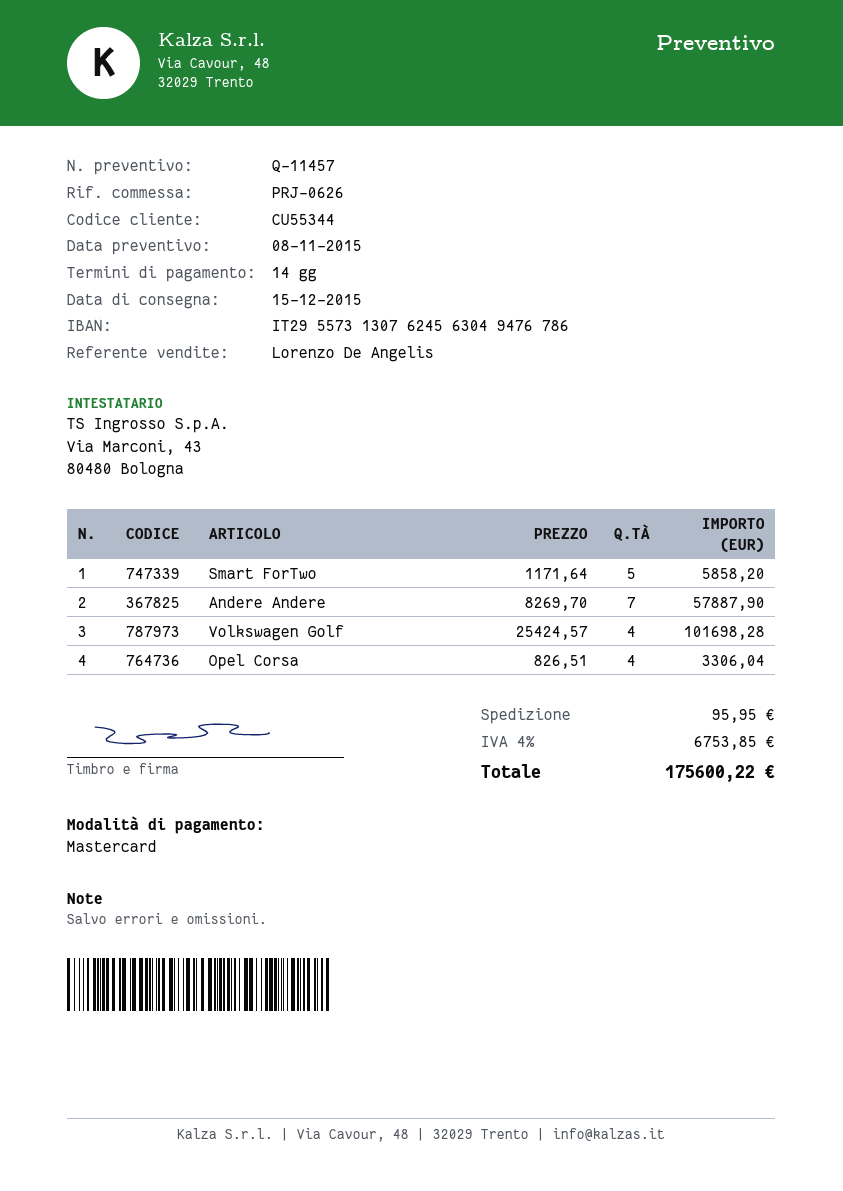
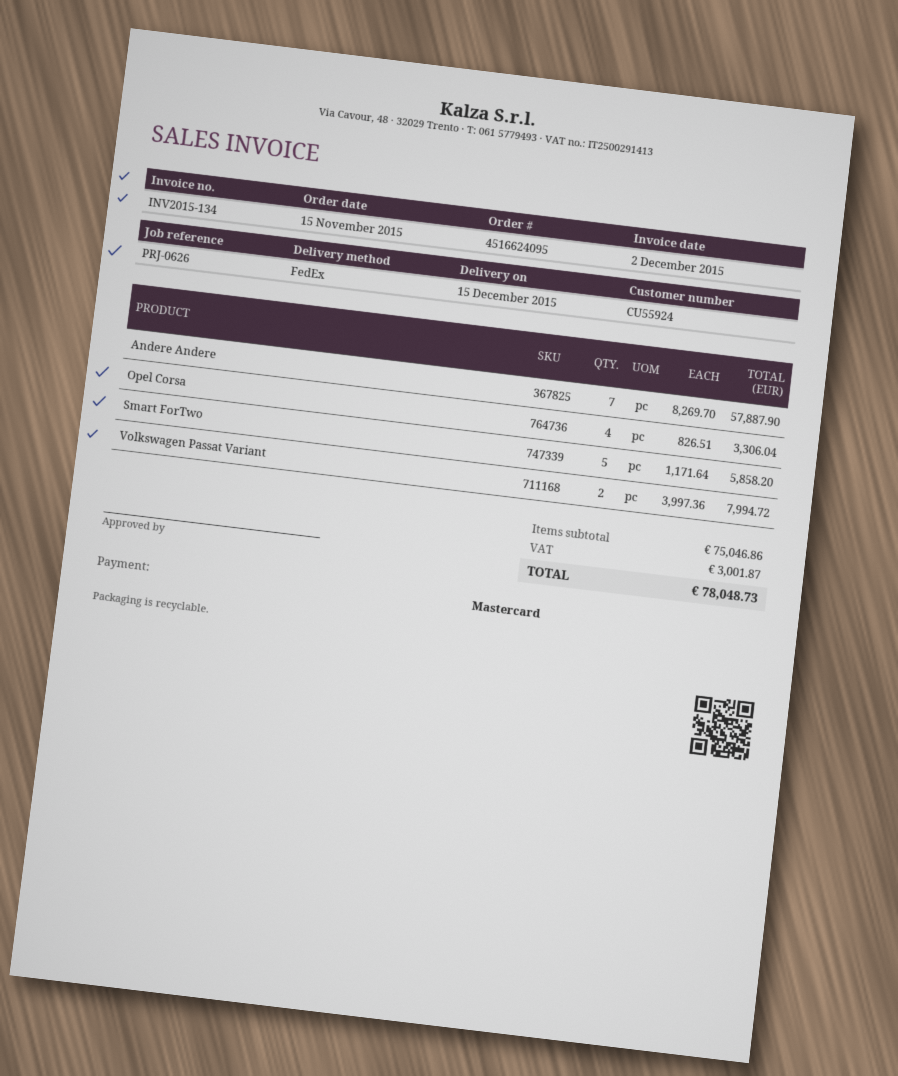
customer number: CU55344 -> CU55924
Volkswagen Golf: 4 x 25424.57 = 101698.28 -> none
Volkswagen Passat Variant: none -> 2 x 3997.36 = 7994.72
shipping: 95.95 -> none
tax: 6753.85 -> 3001.87
total: 175600.22 -> 78048.73

